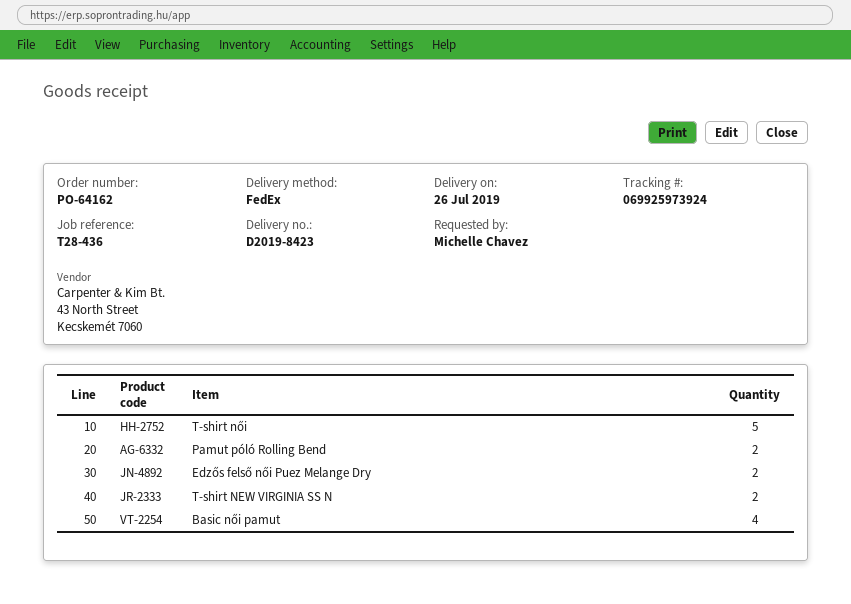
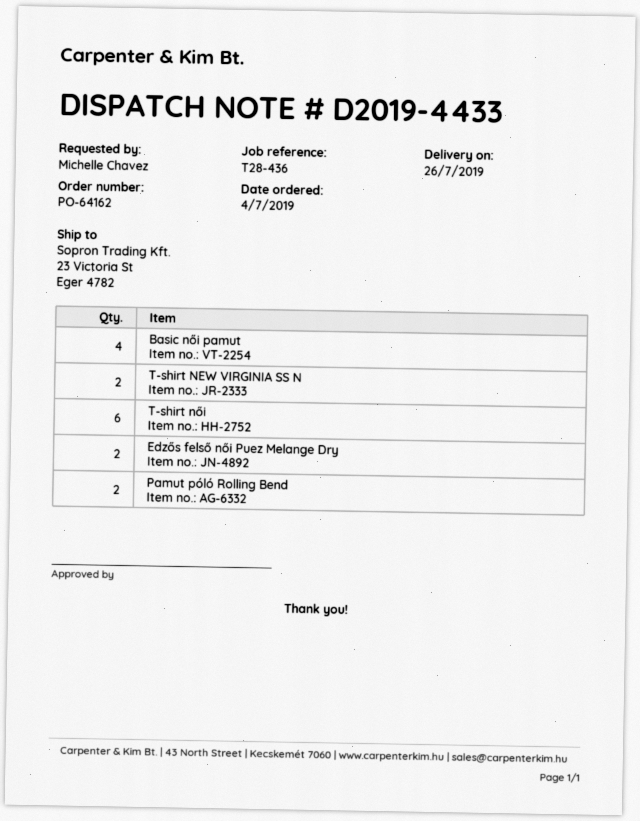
delivery note number: D2019-8423 -> D2019-4433
T-shirt női: 5 -> 6

